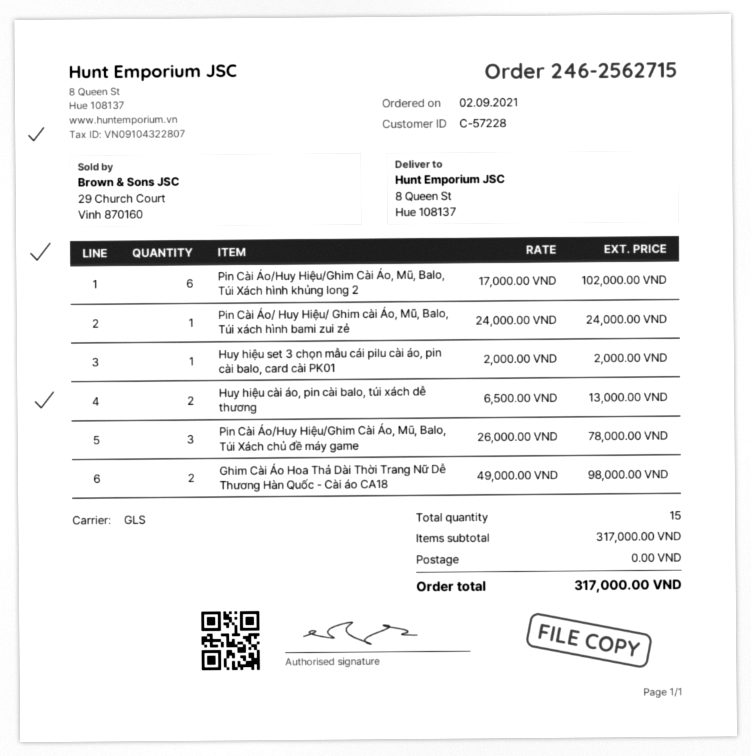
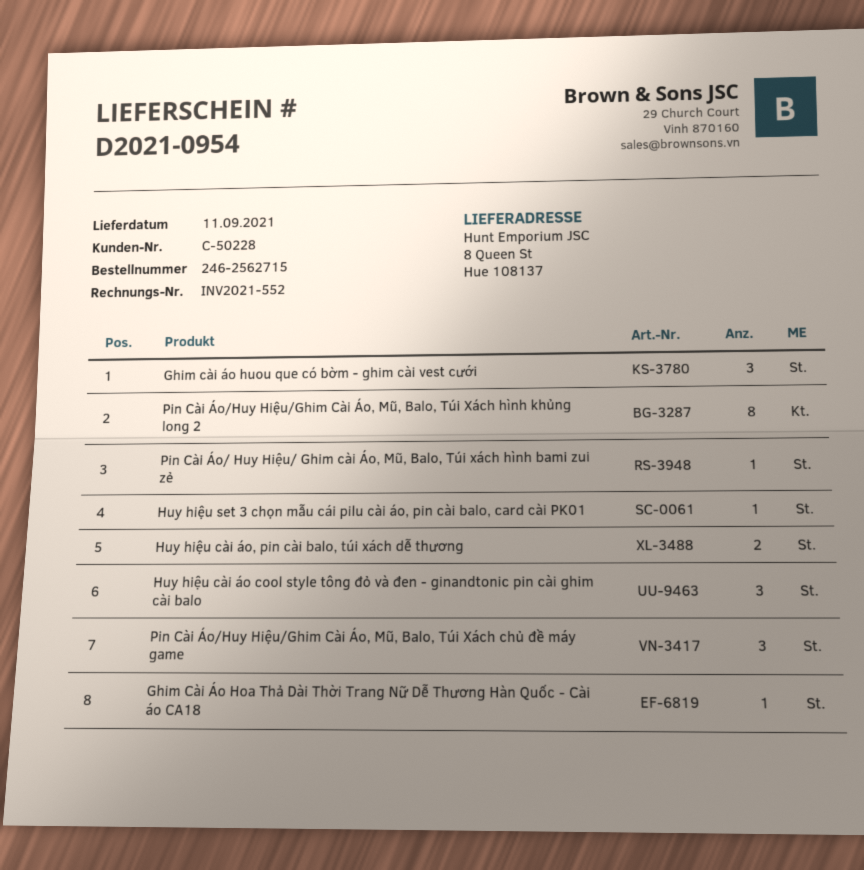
customer number: C-57228 -> C-50228
Pin Cài Áo/Huy Hiệu/Ghim Cài Áo, Mũ, Balo, Túi Xách hình khủng long 2: 6 -> 8
Ghim Cài Áo Hoa Thả Dài Thời Trang Nữ Dễ Thương Hàn Quốc - Cài áo CA18: 2 -> 1
Ghim cài áo huou que có bờm - ghim cài vest cưới: none -> 3
Huy hiệu cài áo cool style tông đỏ và đen - ginandtonic pin cài ghim cài balo: none -> 3

